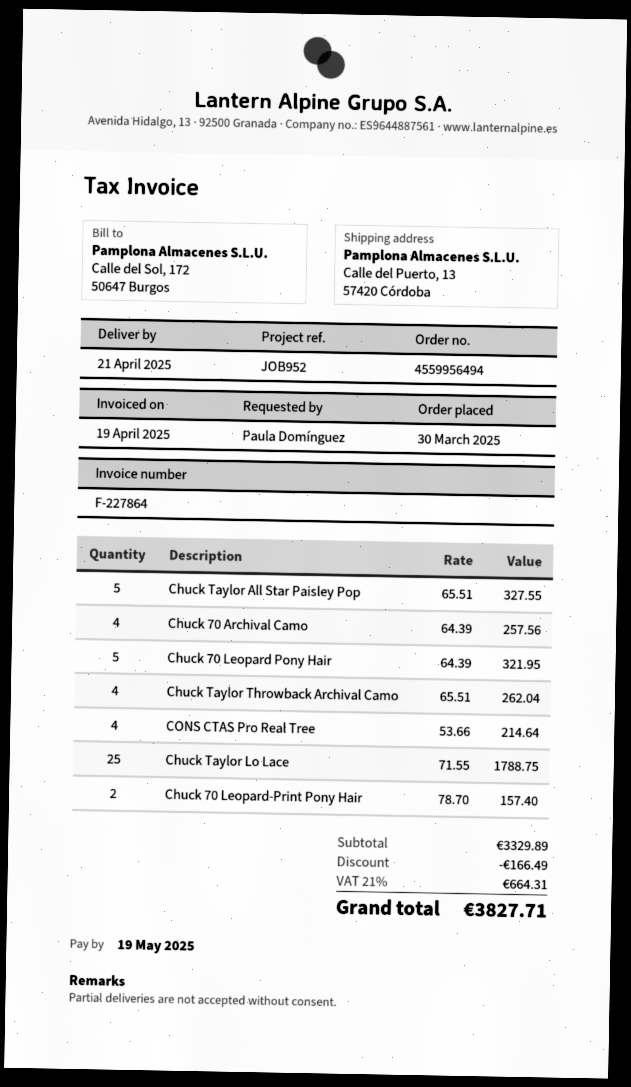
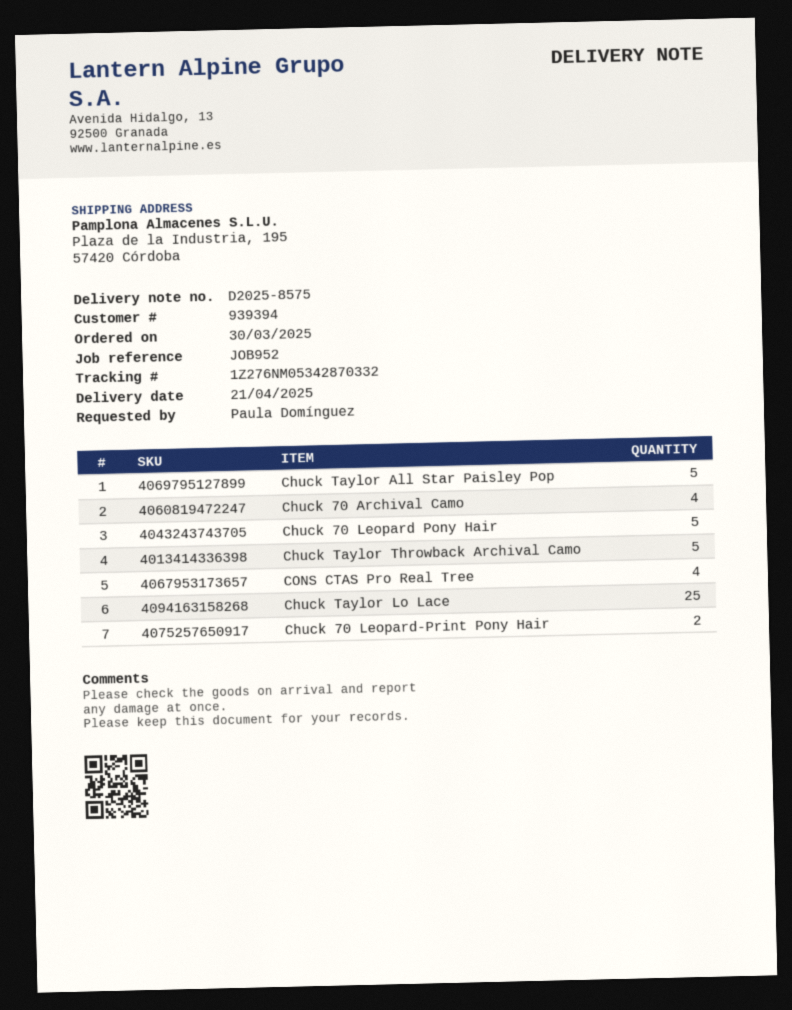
ship to: Calle del Puerto, 13, 57420 Córdoba -> Plaza de la Industria, 195, 57420 Córdoba
Chuck Taylor Throwback Archival Camo: 4 -> 5

